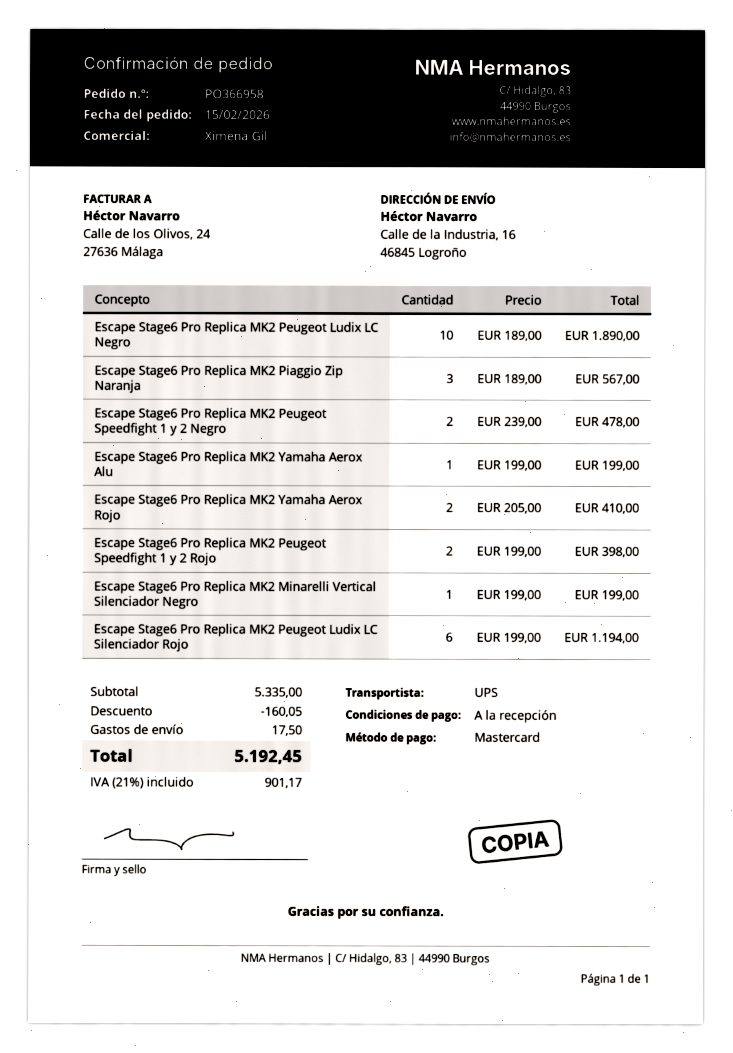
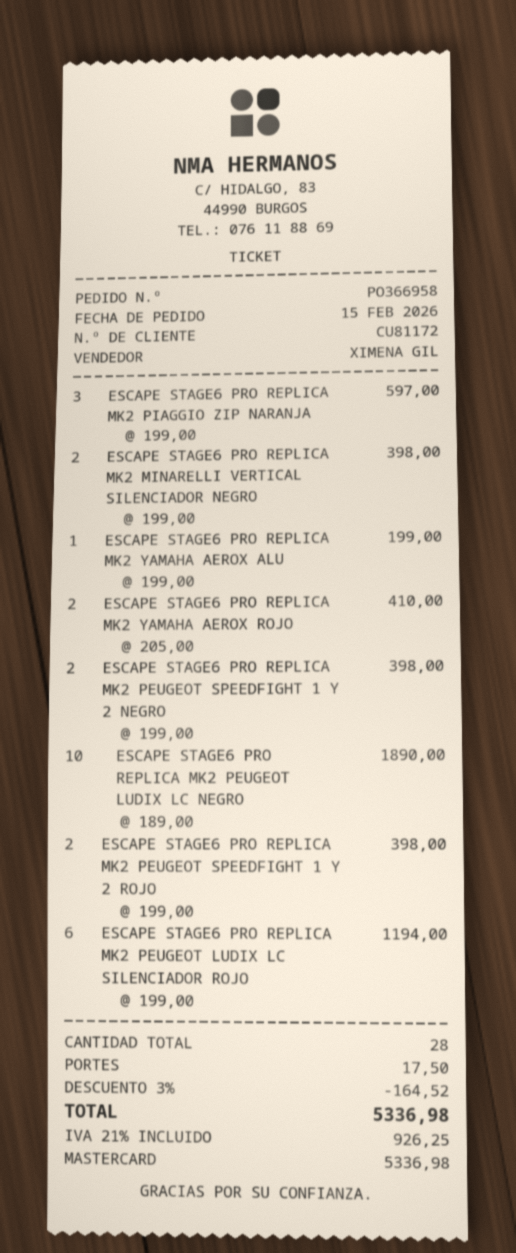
Escape Stage6 Pro Replica MK2 Piaggio Zip Naranja: 3 x 189.00 = 567.00 -> 3 x 199.00 = 597.00
Escape Stage6 Pro Replica MK2 Peugeot Speedfight 1 y 2 Negro: 2 x 239.00 = 478.00 -> 2 x 199.00 = 398.00
Escape Stage6 Pro Replica MK2 Minarelli Vertical Silenciador Negro: 1 x 199.00 = 199.00 -> 2 x 199.00 = 398.00
discount: 160.05 -> 164.52
tax: 21% = 901.17 -> 21% = 926.25
total: 5192.45 -> 5336.98

